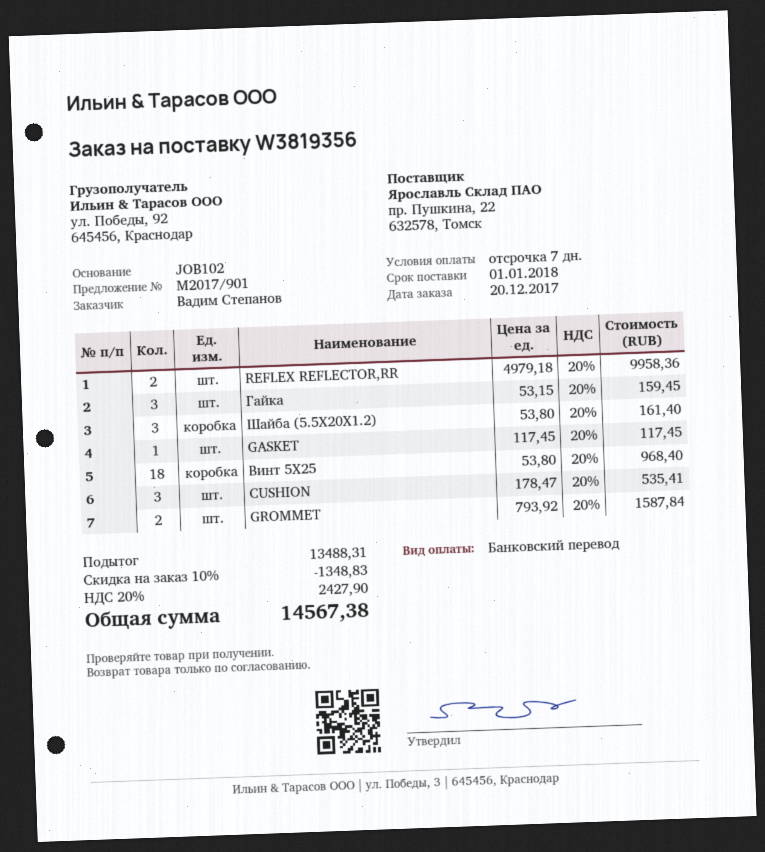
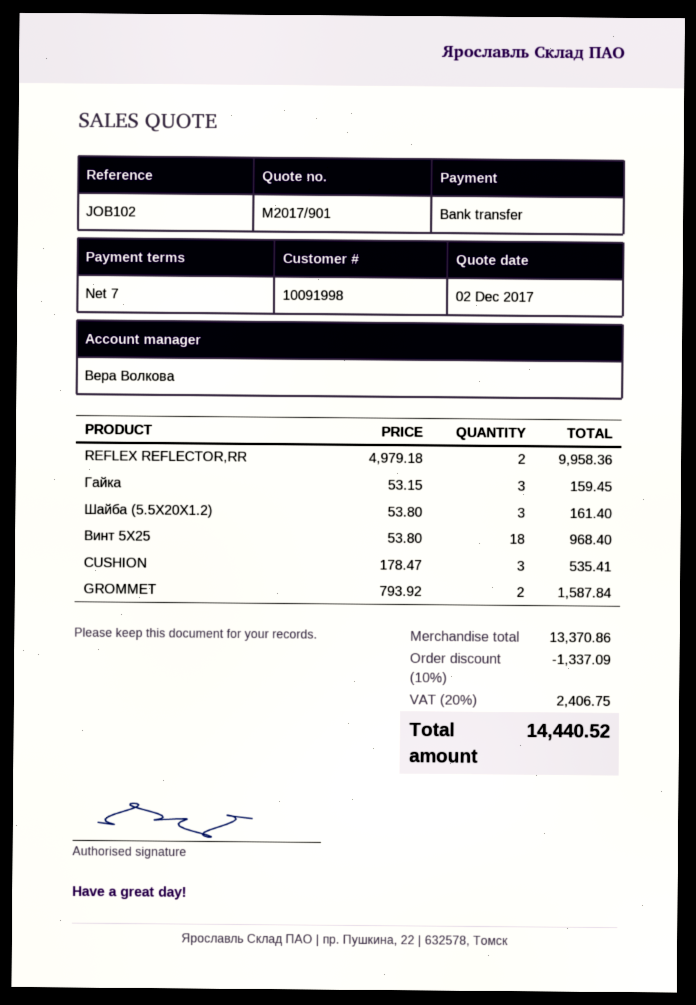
GASKET: 1 x 117.45 = 117.45 -> none
subtotal: 13488.31 -> 13370.86
discount: 10% = 1348.83 -> 10% = 1337.09
tax: 20% = 2427.90 -> 20% = 2406.75
total: 14567.38 -> 14440.52

